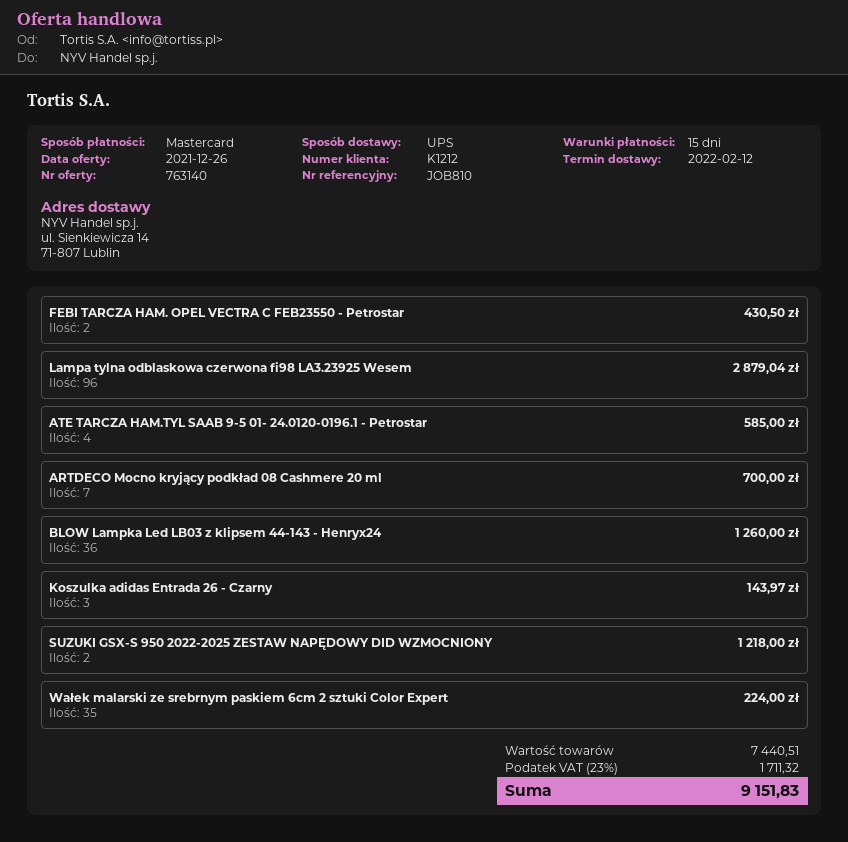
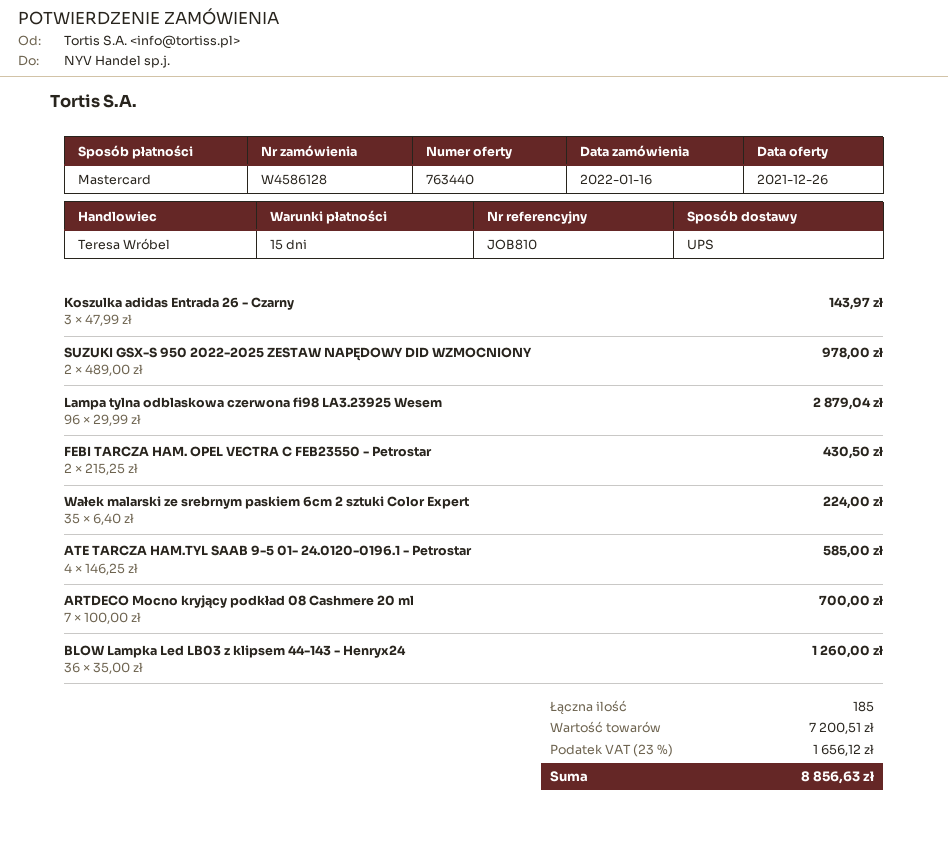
quote number: 763140 -> 763440
SUZUKI GSX-S 950 2022-2025 ZESTAW NAPĘDOWY DID WZMOCNIONY: 2 for 1218.00 -> 2 for 978.00
subtotal: 7440.51 -> 7200.51
tax: 23% = 1711.32 -> 23% = 1656.12
total: 9151.83 -> 8856.63

